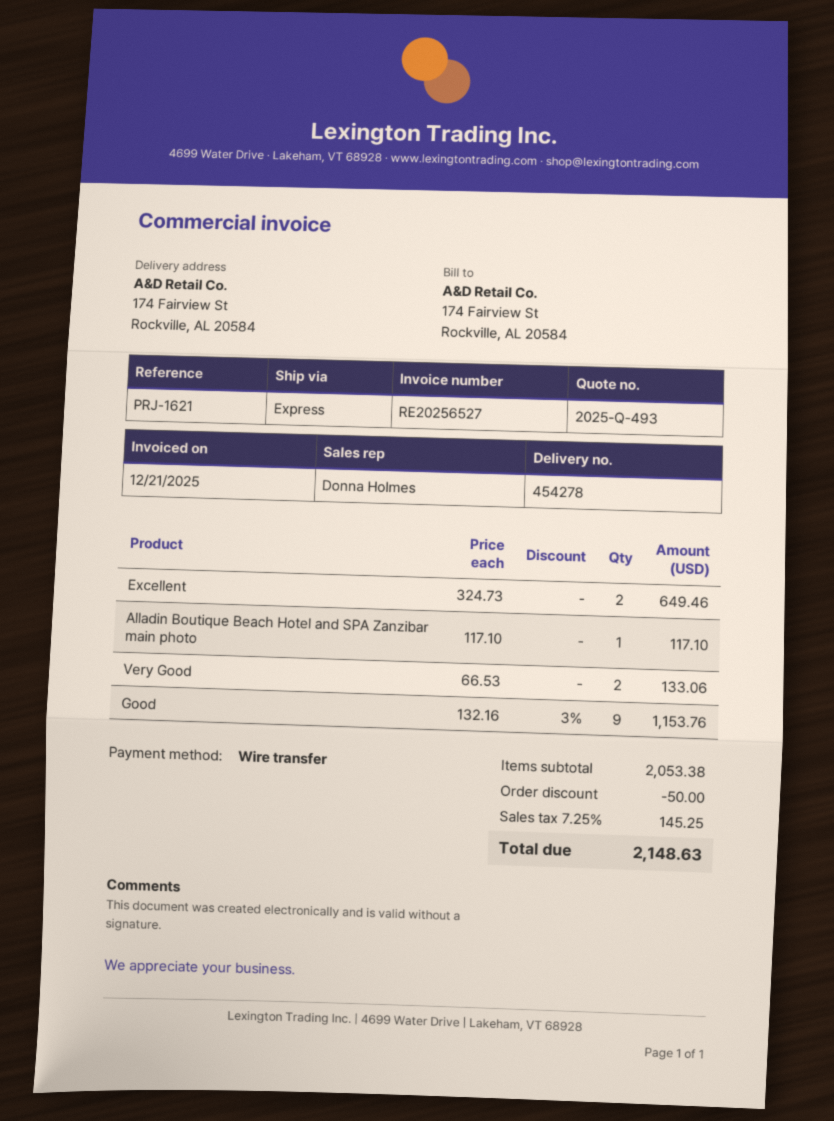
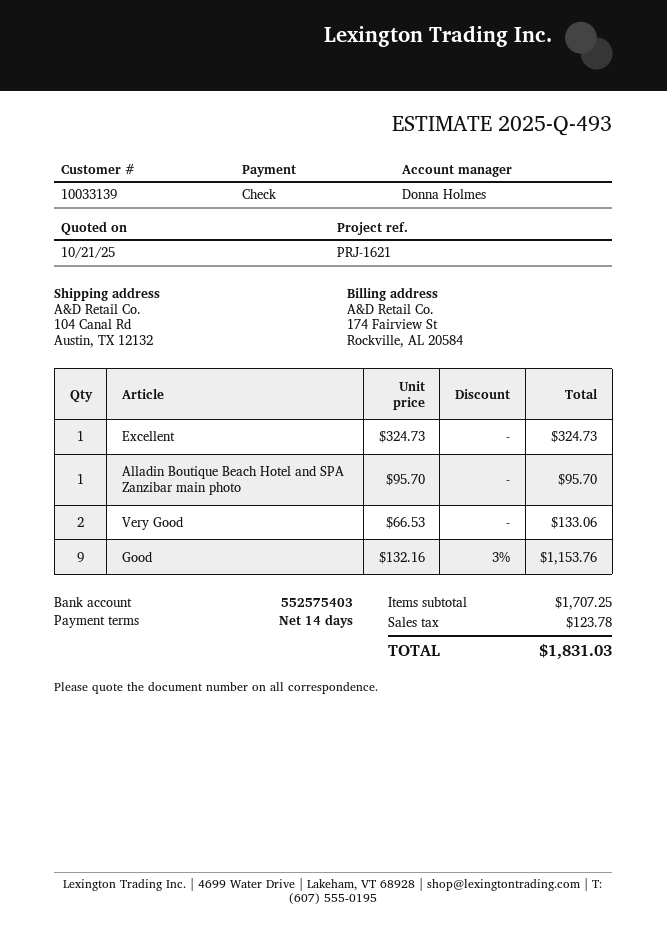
payment method: bank transfer -> cheque
ship to: 174 Fairview St, Rockville, AL 20584 -> 104 Canal Rd, Austin, TX 12132
Excellent: 2 x 324.73 = 649.46 -> 1 x 324.73 = 324.73
Alladin Boutique Beach Hotel and SPA Zanzibar main photo: 1 x 117.10 = 117.10 -> 1 x 95.70 = 95.70
subtotal: 2053.38 -> 1707.25
discount: 50.00 -> none
tax: 145.25 -> 123.78
total: 2148.63 -> 1831.03

